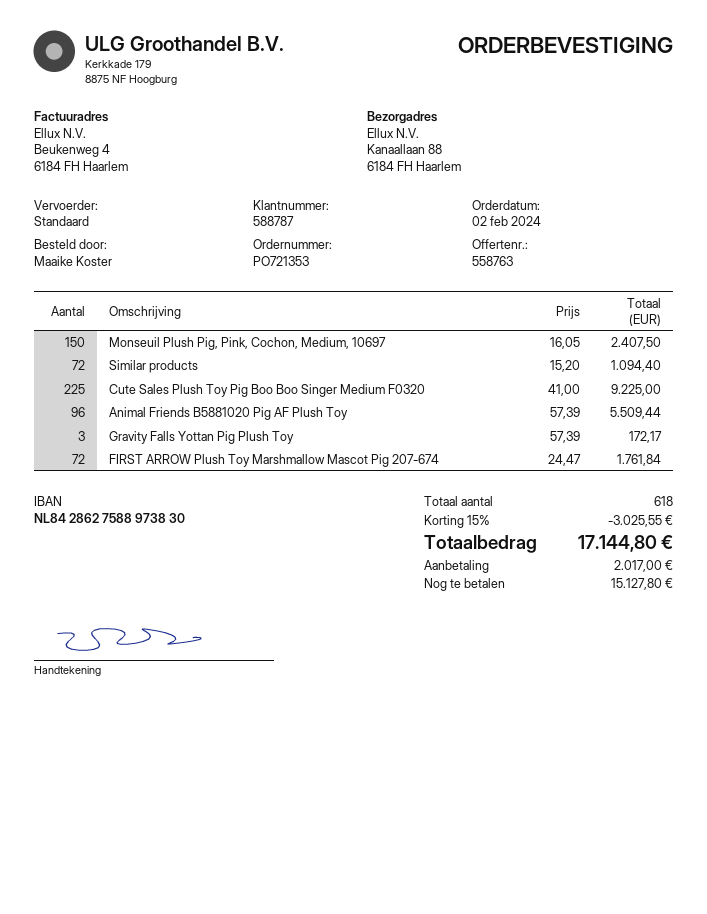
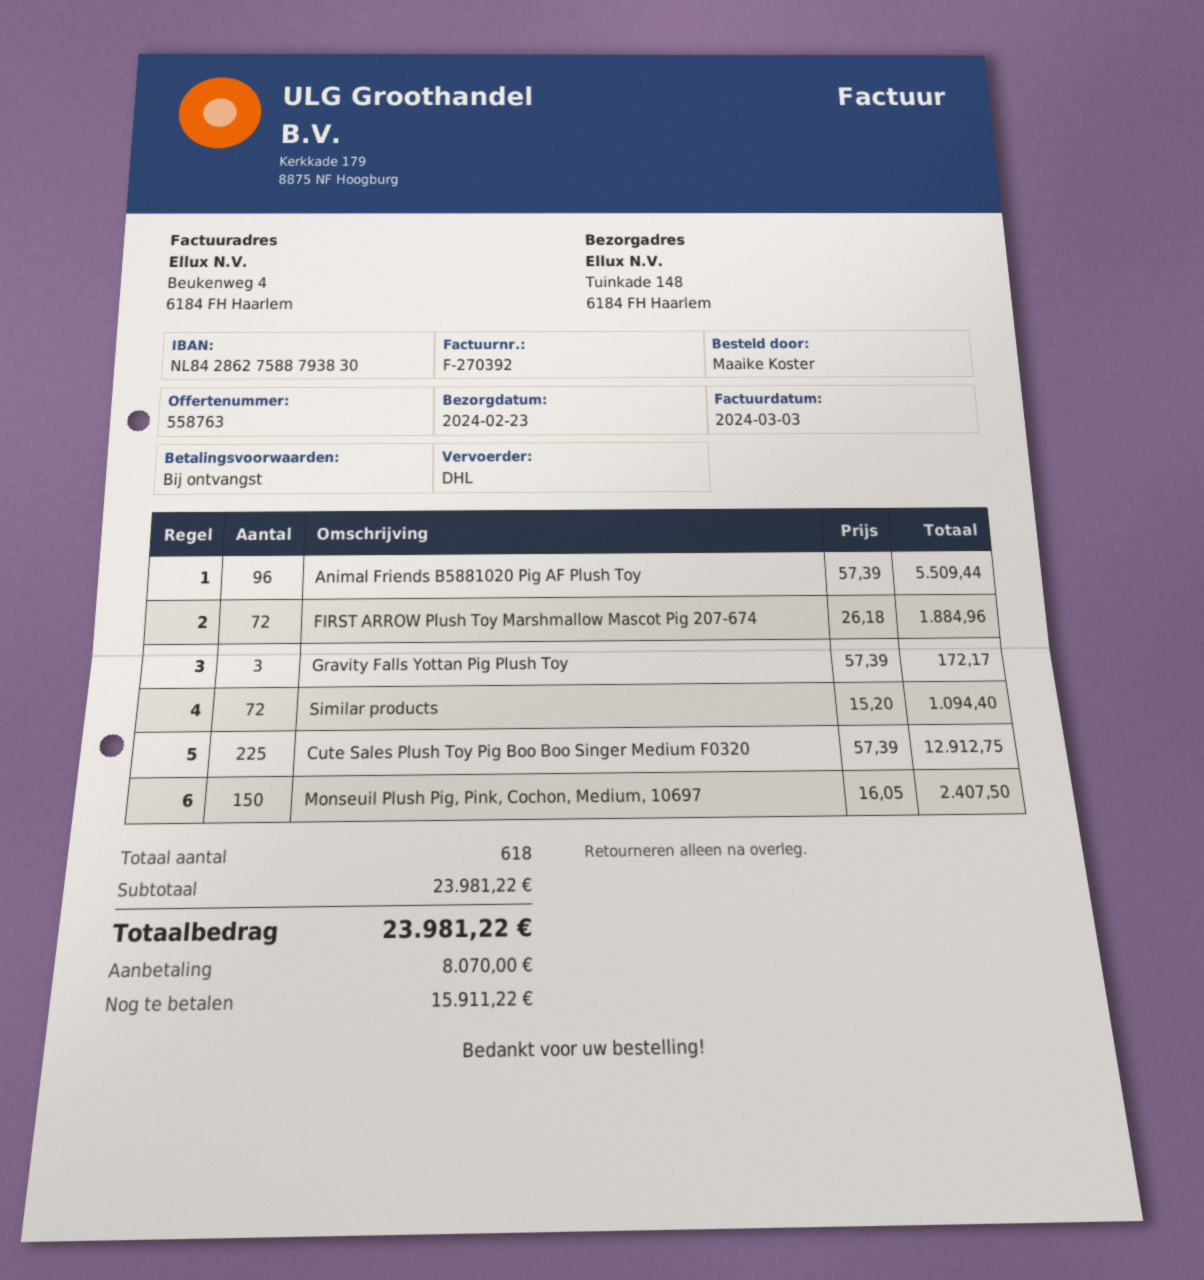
bank account: NL8428627588973830 -> NL8428627588793830
shipping method: standard -> DHL
ship to: Kanaallaan 88, 6184 FH Haarlem -> Tuinkade 148, 6184 FH Haarlem
Cute Sales Plush Toy Pig Boo Boo Singer Medium F0320: 225 x 41.00 = 9225.00 -> 225 x 57.39 = 12912.75
FIRST ARROW Plush Toy Marshmallow Mascot Pig 207-674: 72 x 24.47 = 1761.84 -> 72 x 26.18 = 1884.96
discount: 15% = 3025.55 -> none
total: 17144.80 -> 23981.22
deposit: 2017.00 -> 8070.00
balance: 15127.80 -> 15911.22

